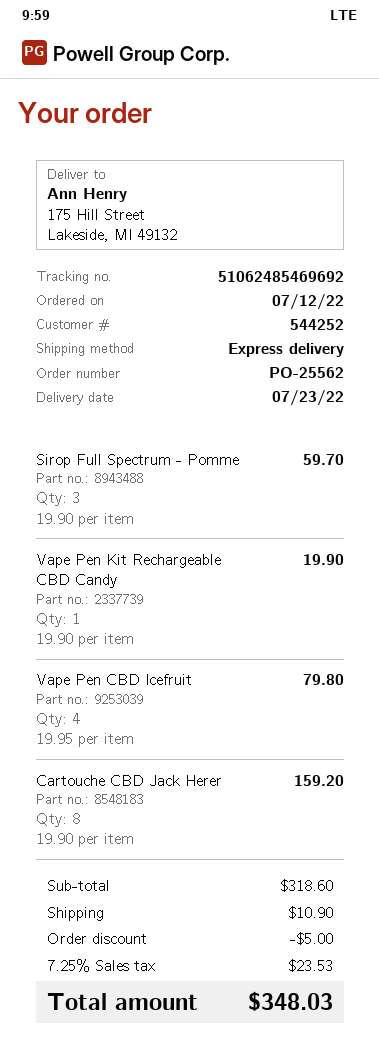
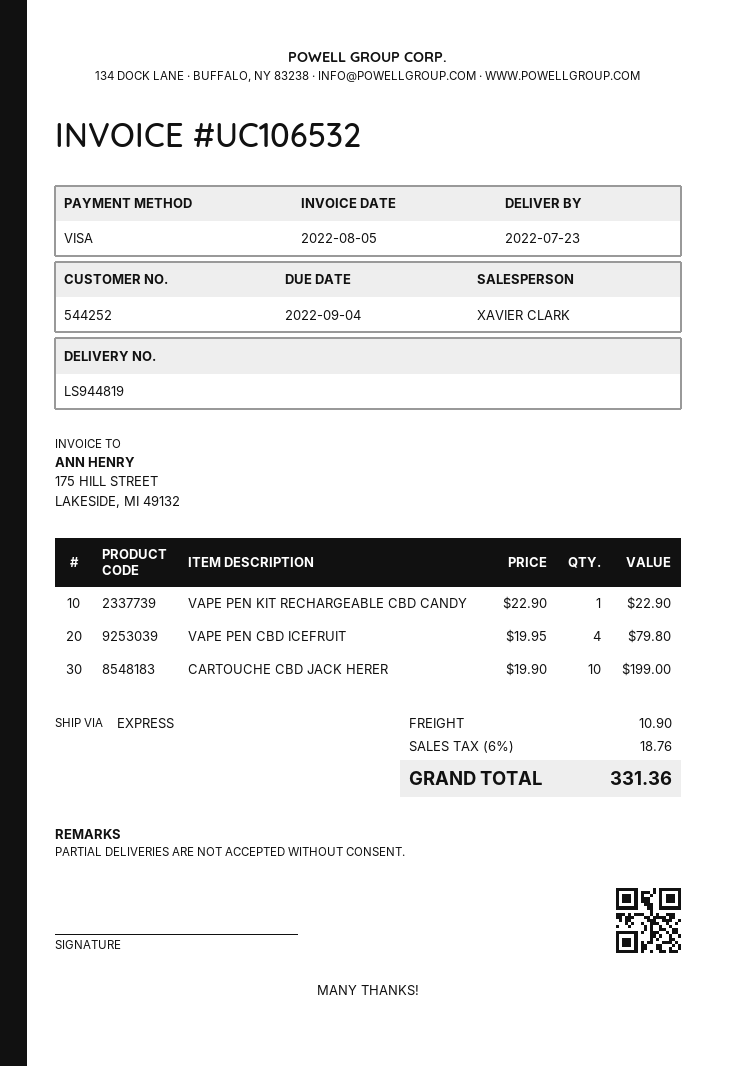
Sirop Full Spectrum - Pomme: 3 x 19.90 = 59.70 -> none
Vape Pen Kit Rechargeable CBD Candy: 1 x 19.90 = 19.90 -> 1 x 22.90 = 22.90
Cartouche CBD Jack Herer: 8 x 19.90 = 159.20 -> 10 x 19.90 = 199.00
discount: 5.00 -> none
tax: 7.25% = 23.53 -> 6% = 18.76
total: 348.03 -> 331.36

